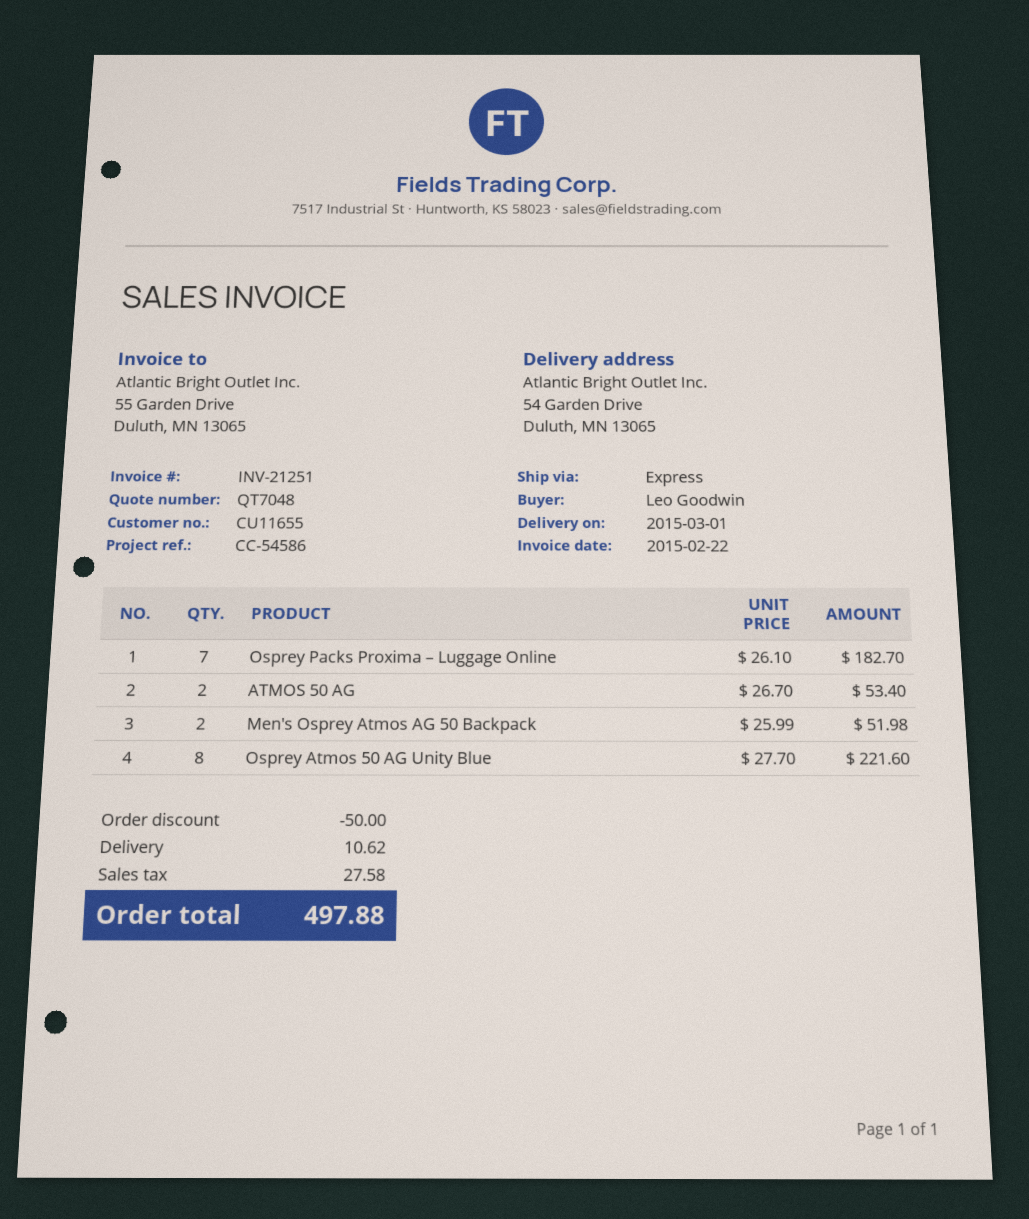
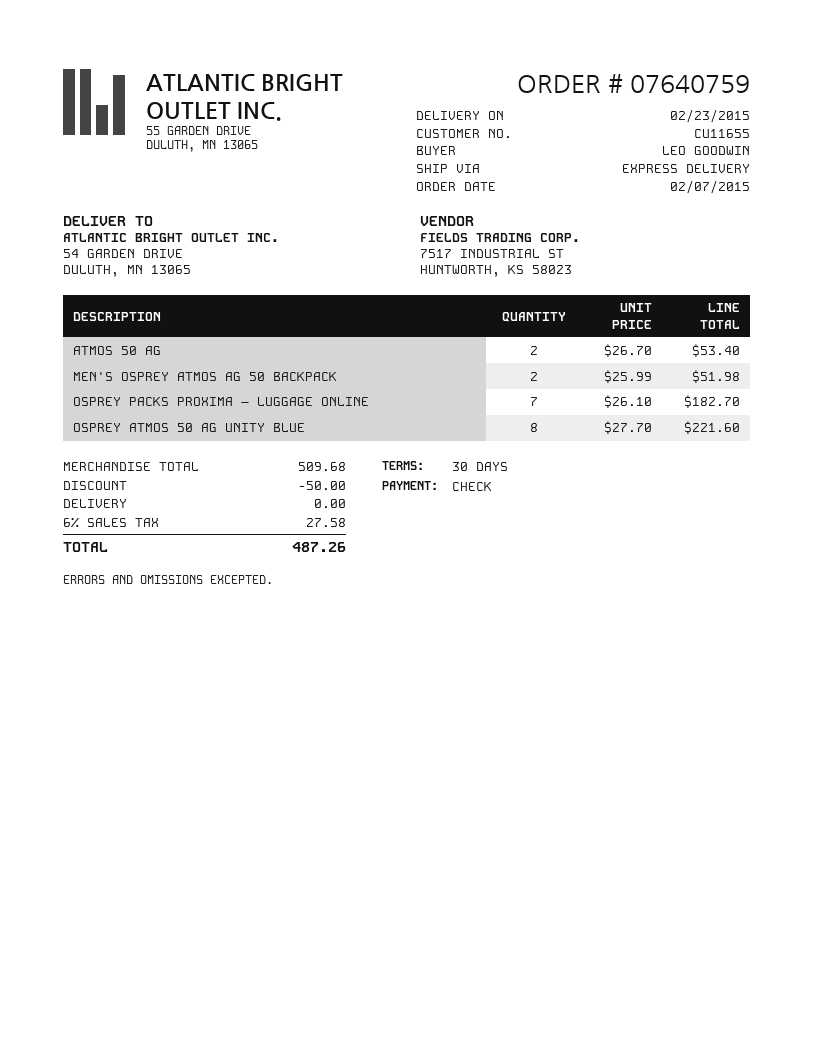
delivery date: 2015-03-01 -> 2015-02-23
shipping: 10.62 -> 0.00
total: 497.88 -> 487.26

